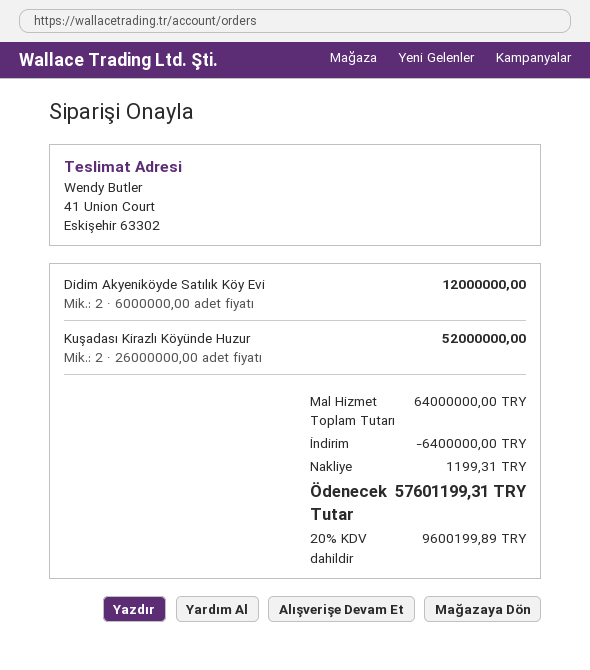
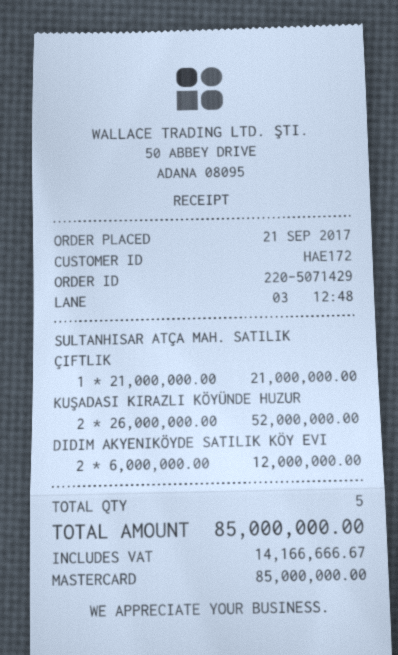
SULTANHISAR ATÇA MAH. SATILIK ÇIFTLIK: none -> 1 x 21000000.00 = 21000000.00
discount: 6400000.00 -> none
shipping: 1199.31 -> none
tax: 9600199.89 -> 14166666.67
total: 57601199.31 -> 85000000.00

